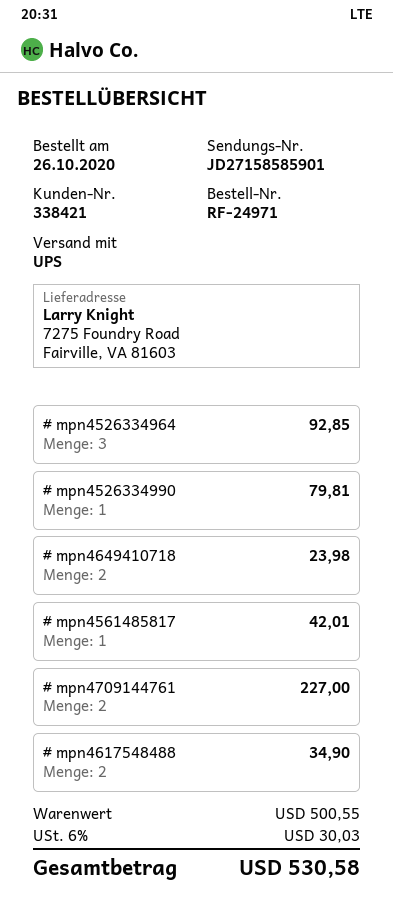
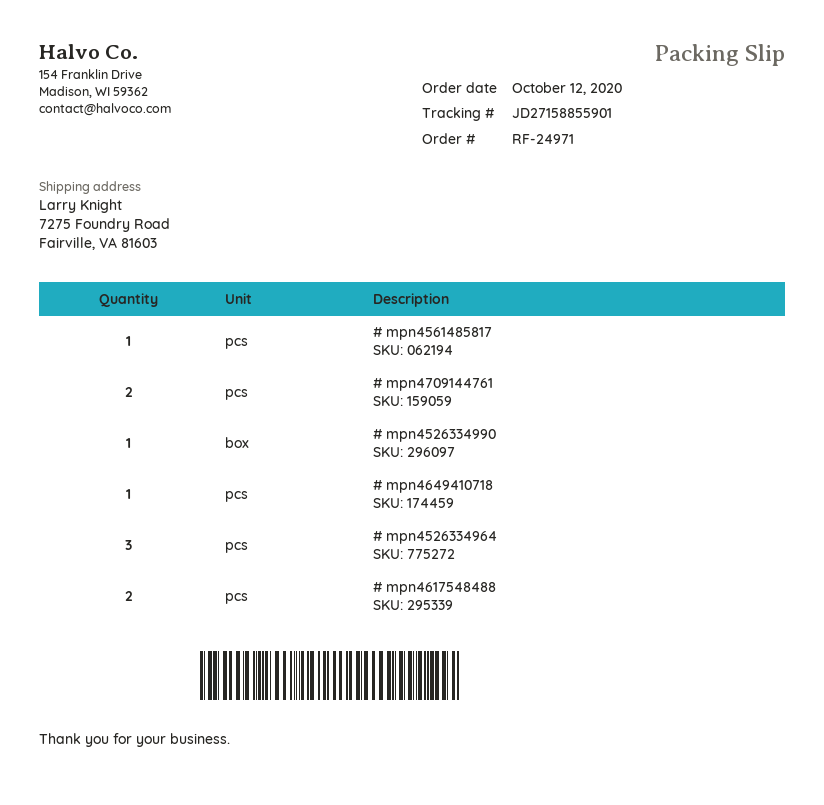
order date: 2020-10-26 -> 2020-10-12
tracking number: JD27158585901 -> JD27158855901
# mpn4649410718: 2 -> 1

